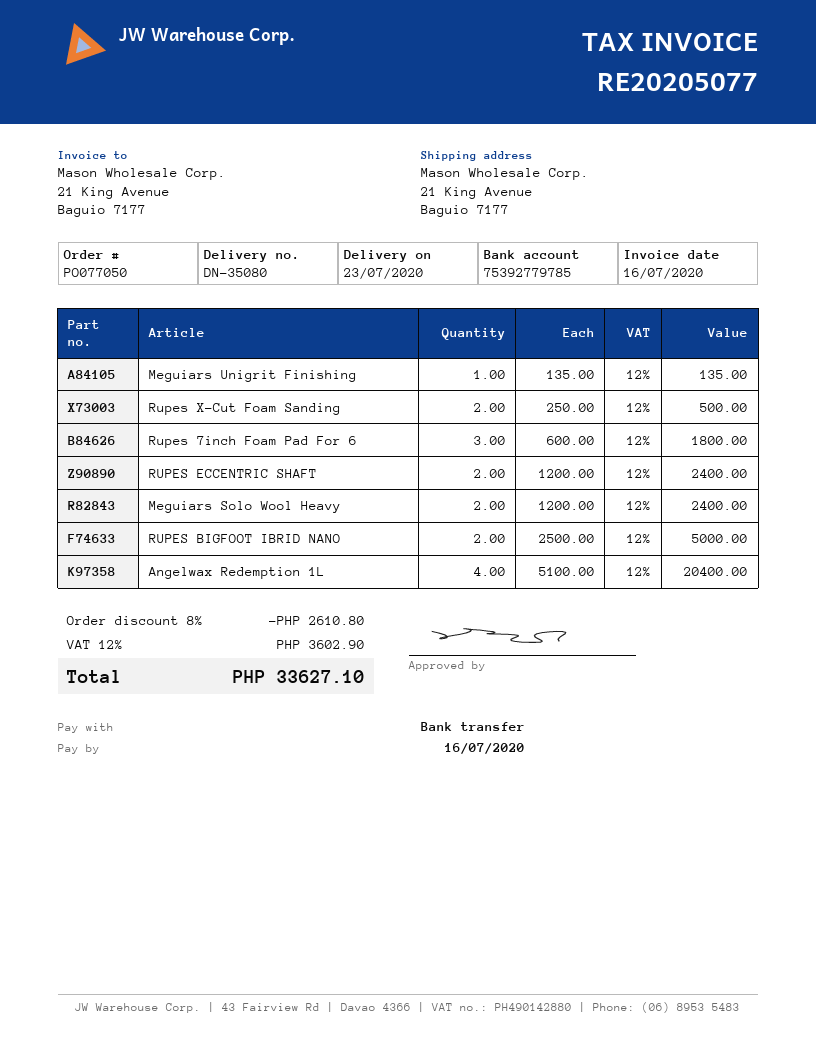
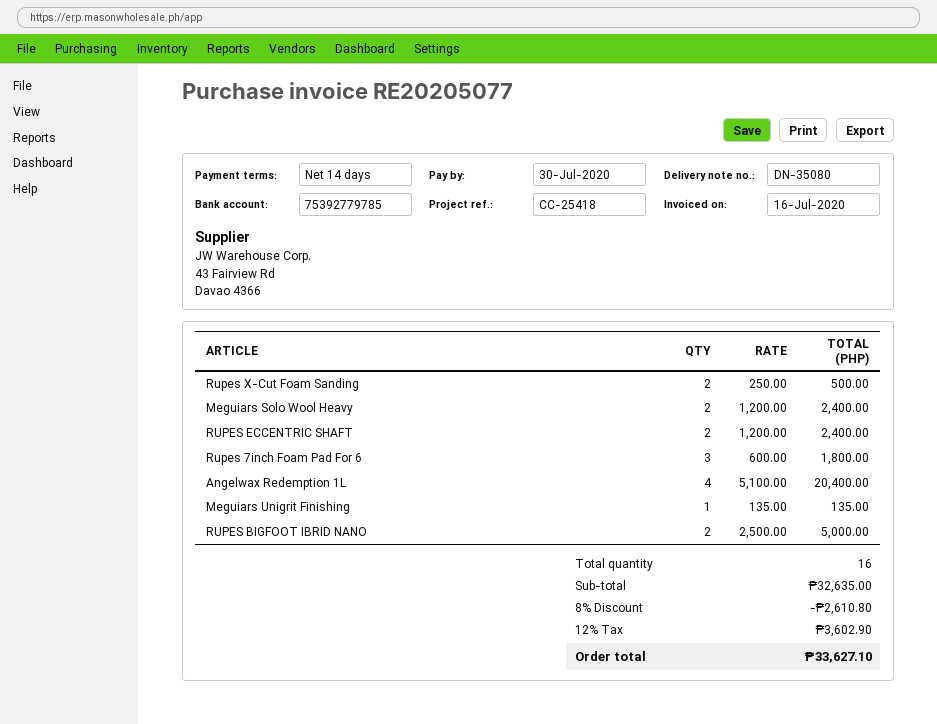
due date: 2020-07-16 -> 2020-07-30

